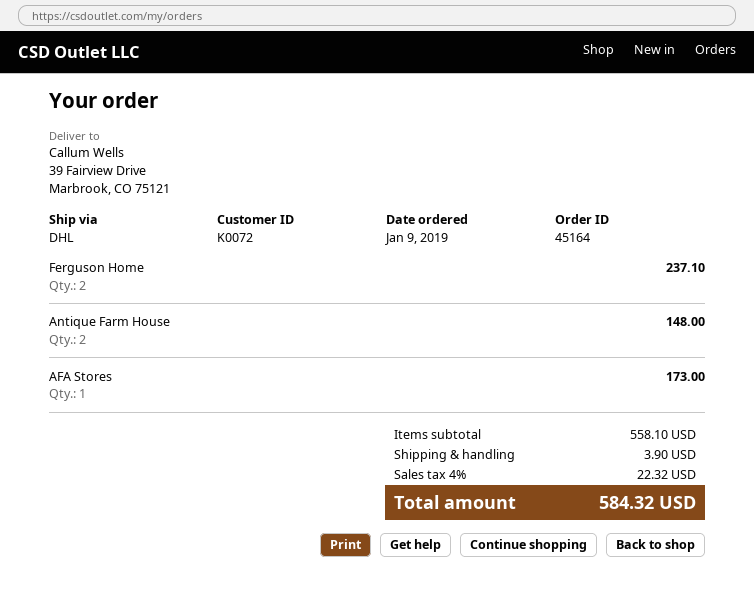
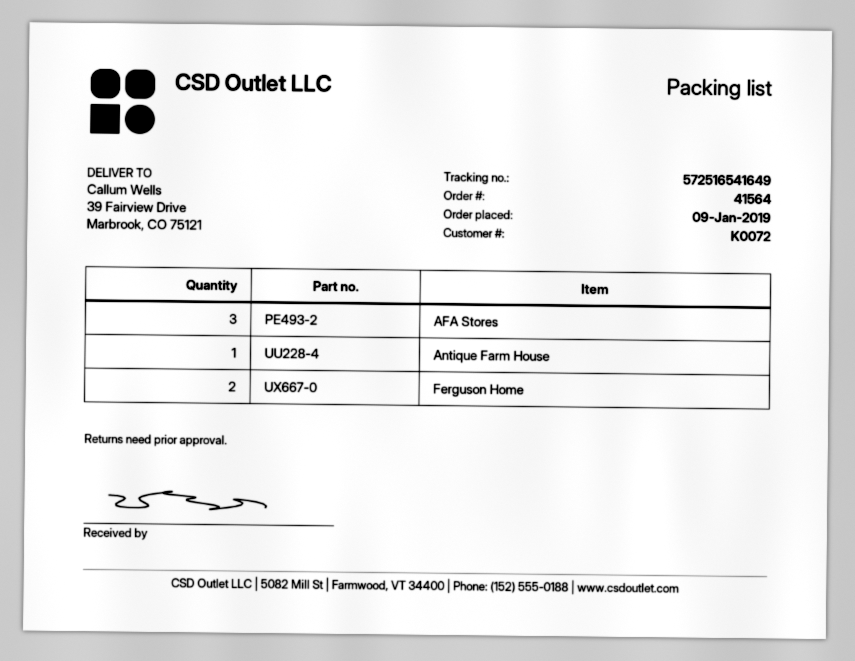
order number: 45164 -> 41564
Antique Farm House: 2 -> 1
AFA Stores: 1 -> 3

